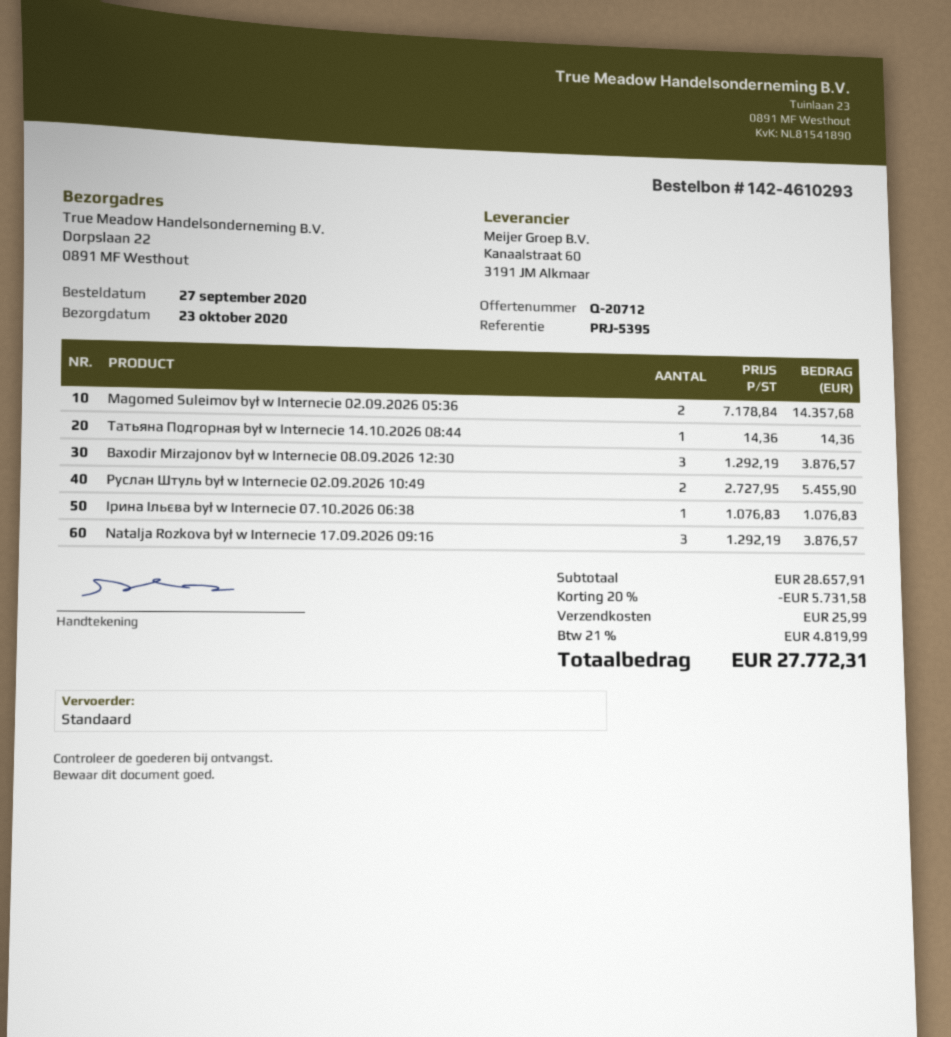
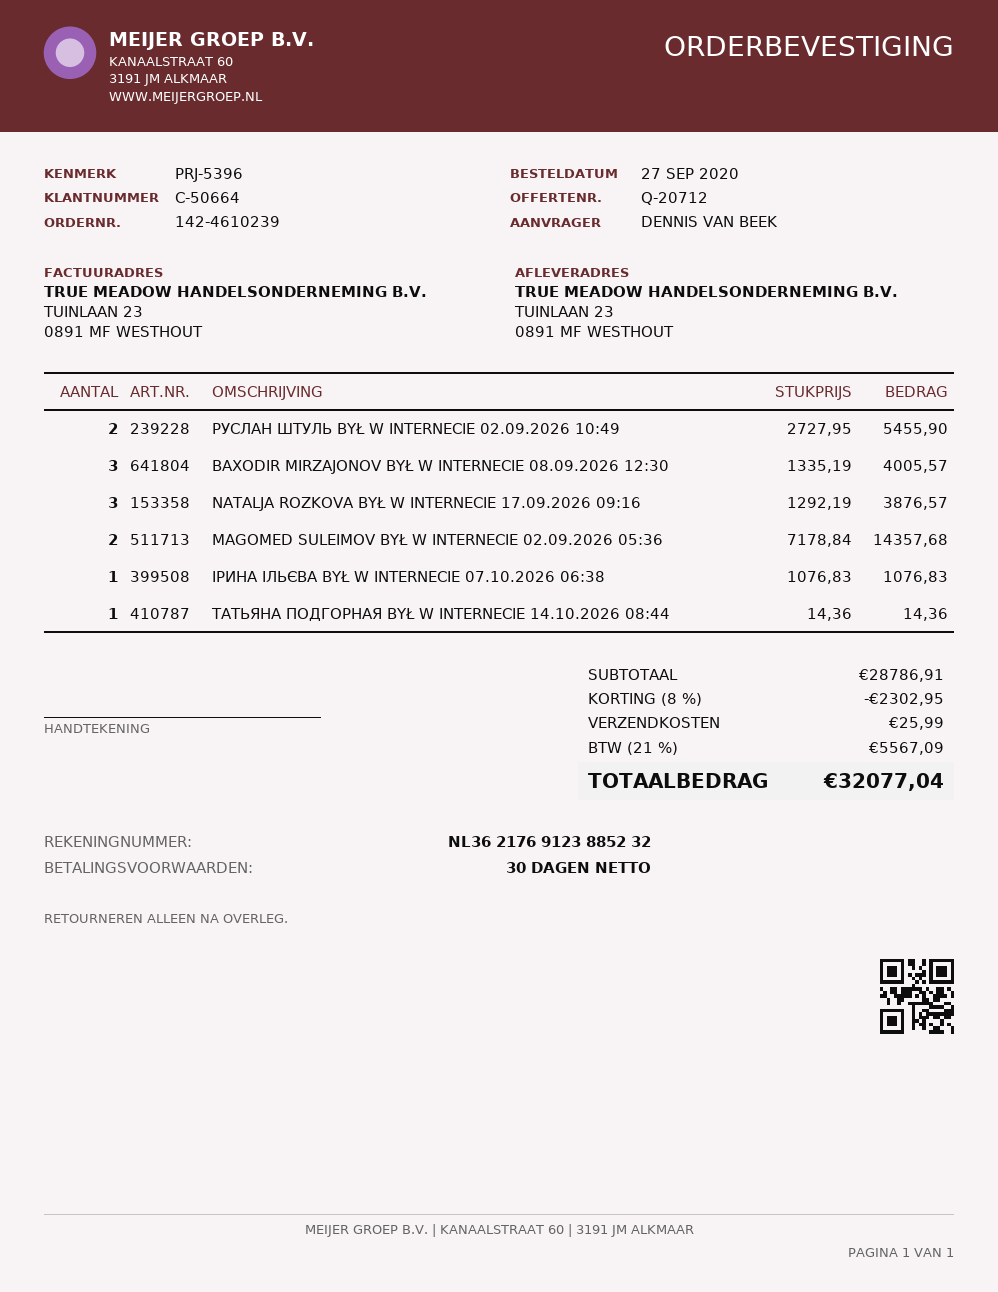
order number: 142-4610293 -> 142-4610239
reference: PRJ-5395 -> PRJ-5396
ship to: Dorpslaan 22, 0891 MF Westhout -> TUINLAAN 23, 0891 MF WESTHOUT
Baxodir Mirzajonov był w Internecie 08.09.2026 12:30: 3 x 1292.19 = 3876.57 -> 3 x 1335.19 = 4005.57
subtotal: 28657.91 -> 28786.91
discount: 20% = 5731.58 -> 8% = 2302.95
tax: 21% = 4819.99 -> 21% = 5567.09
total: 27772.31 -> 32077.04

